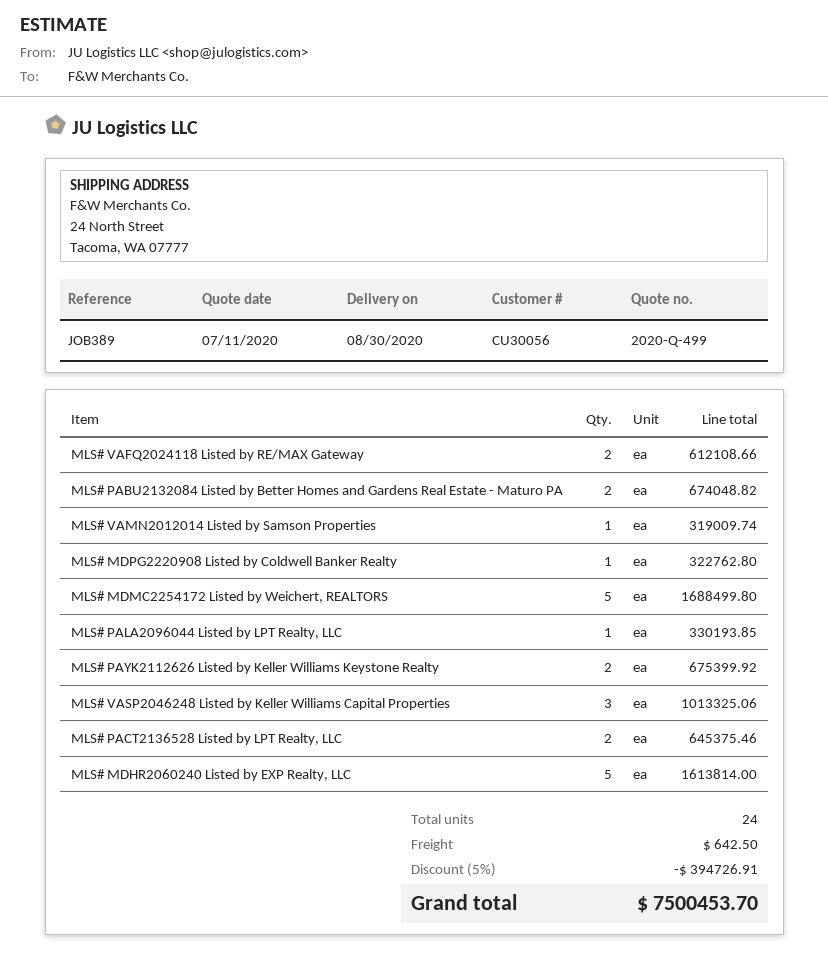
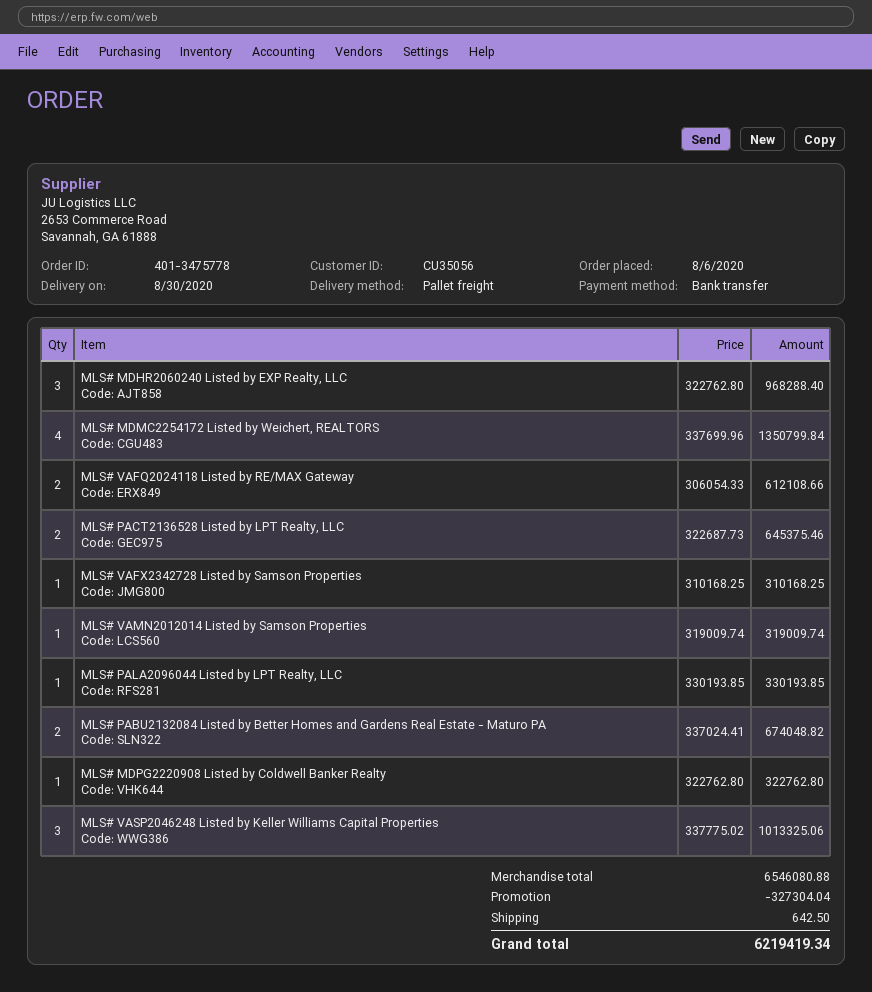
customer number: CU30056 -> CU35056
MLS# MDMC2254172 Listed by Weichert, REALTORS: 5 for 1688499.80 -> 4 for 1350799.84
MLS# PAYK2112626 Listed by Keller Williams Keystone Realty: 2 for 675399.92 -> none
MLS# MDHR2060240 Listed by EXP Realty, LLC: 5 for 1613814.00 -> 3 for 968288.40
MLS# VAFX2342728 Listed by Samson Properties: none -> 1 for 310168.25
discount: 394726.91 -> 327304.04
total: 7500453.70 -> 6219419.34

